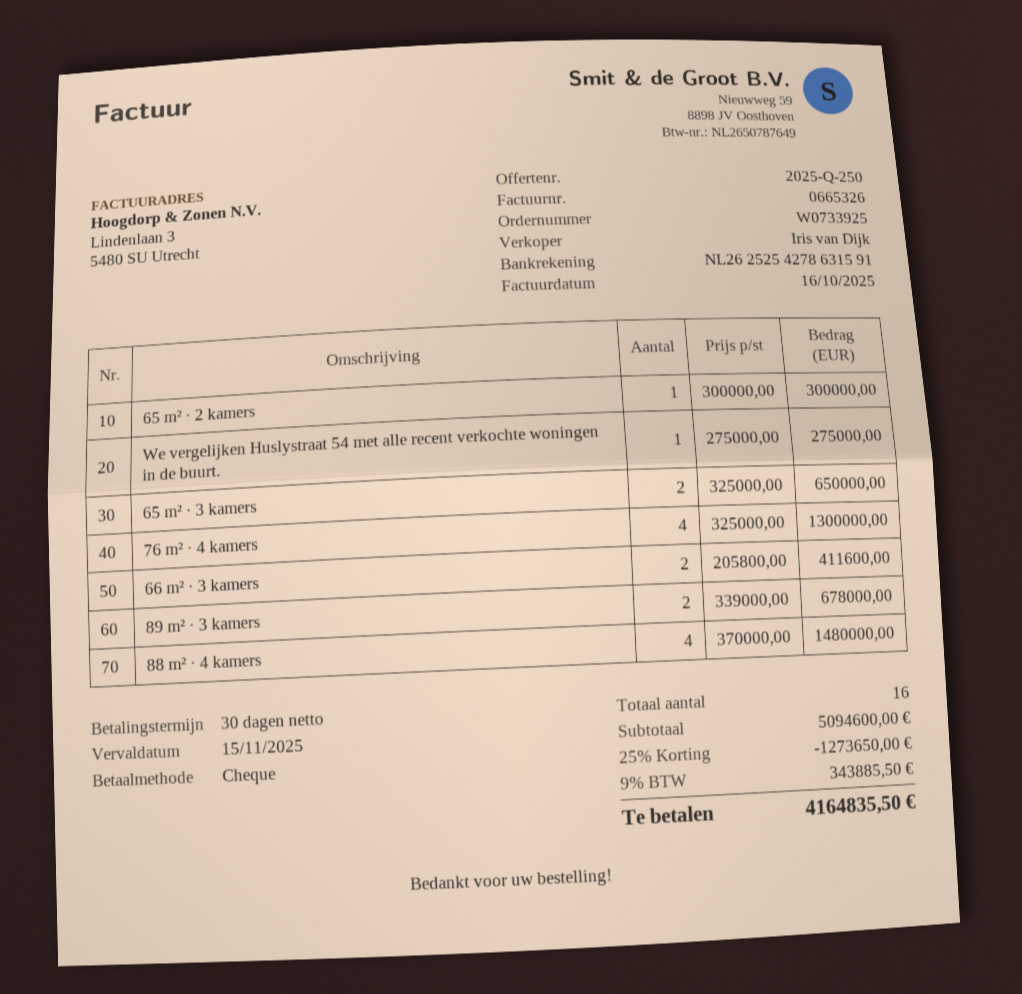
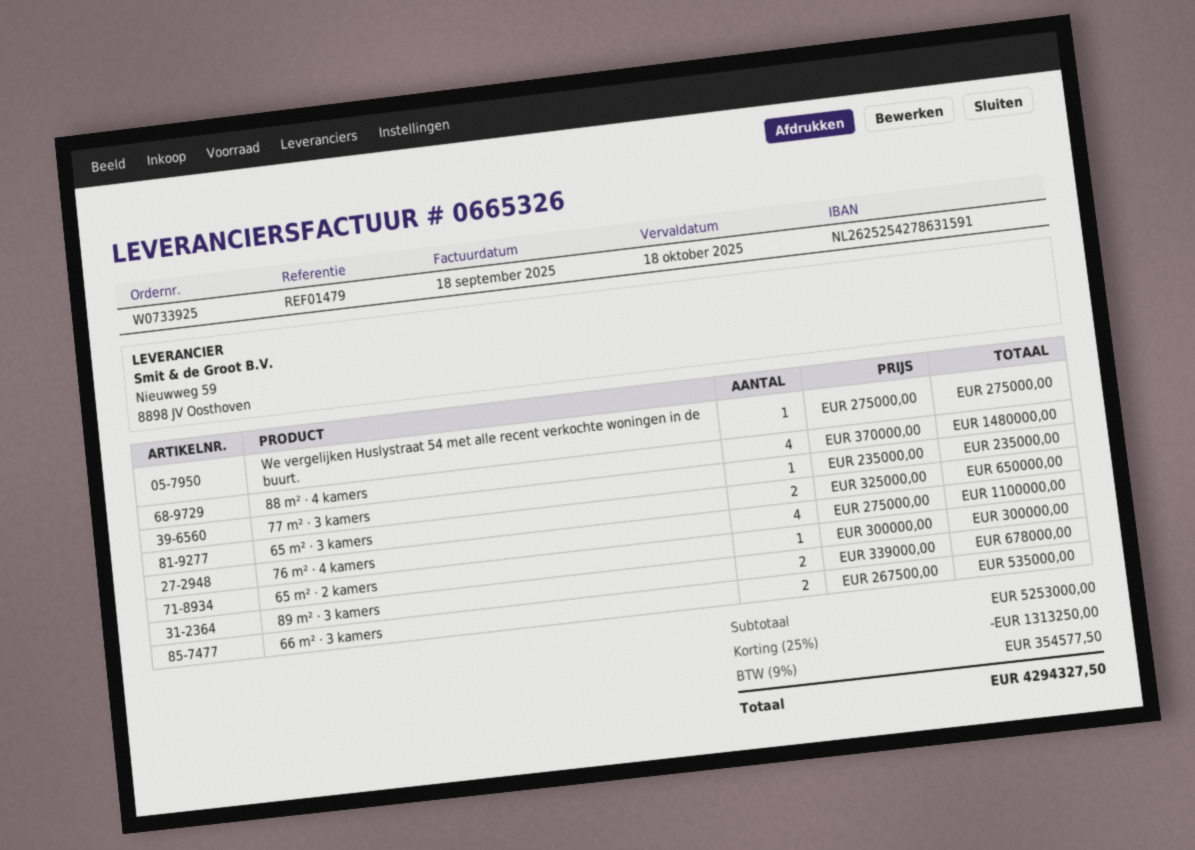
invoice date: 2025-10-16 -> 2025-09-18
due date: 2025-11-15 -> 2025-10-18
76 m² · 4 kamers: 4 x 325000.00 = 1300000.00 -> 4 x 275000.00 = 1100000.00
66 m² · 3 kamers: 2 x 205800.00 = 411600.00 -> 2 x 267500.00 = 535000.00
77 m² · 3 kamers: none -> 1 x 235000.00 = 235000.00
subtotal: 5094600.00 -> 5253000.00
discount: 25% = 1273650.00 -> 25% = 1313250.00
tax: 9% = 343885.50 -> 9% = 354577.50
total: 4164835.50 -> 4294327.50

